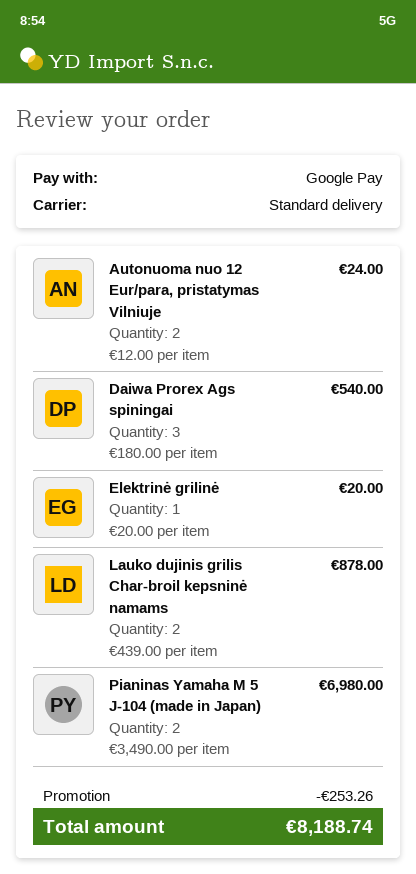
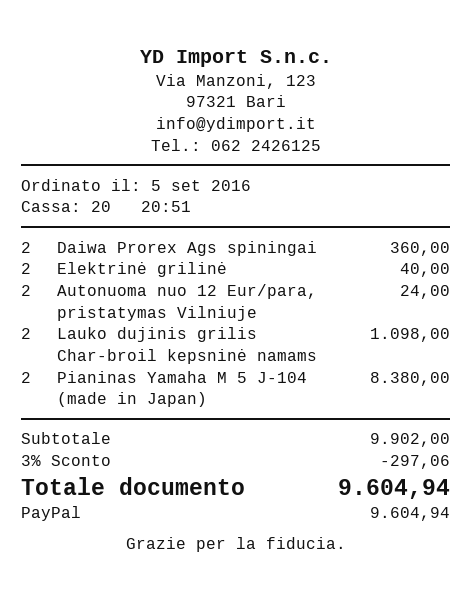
payment method: Google Pay -> PayPal
Daiwa Prorex Ags spiningai: 3 for 540.00 -> 2 for 360.00
Elektrinė grilinė: 1 for 20.00 -> 2 for 40.00
Lauko dujinis grilis Char-broil kepsninė namams: 2 for 878.00 -> 2 for 1098.00
Pianinas Yamaha M 5 J-104 (made in Japan): 2 for 6980.00 -> 2 for 8380.00
discount: 253.26 -> 297.06
total: 8188.74 -> 9604.94

